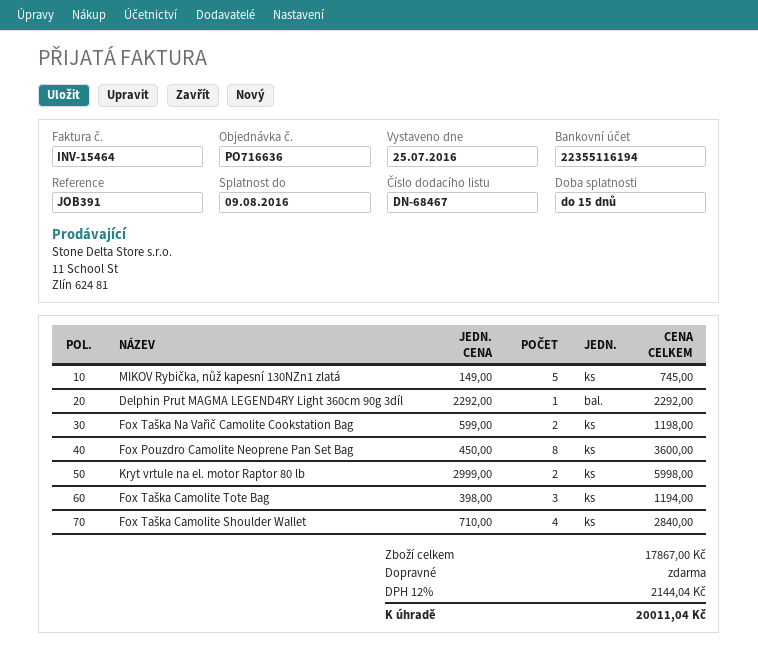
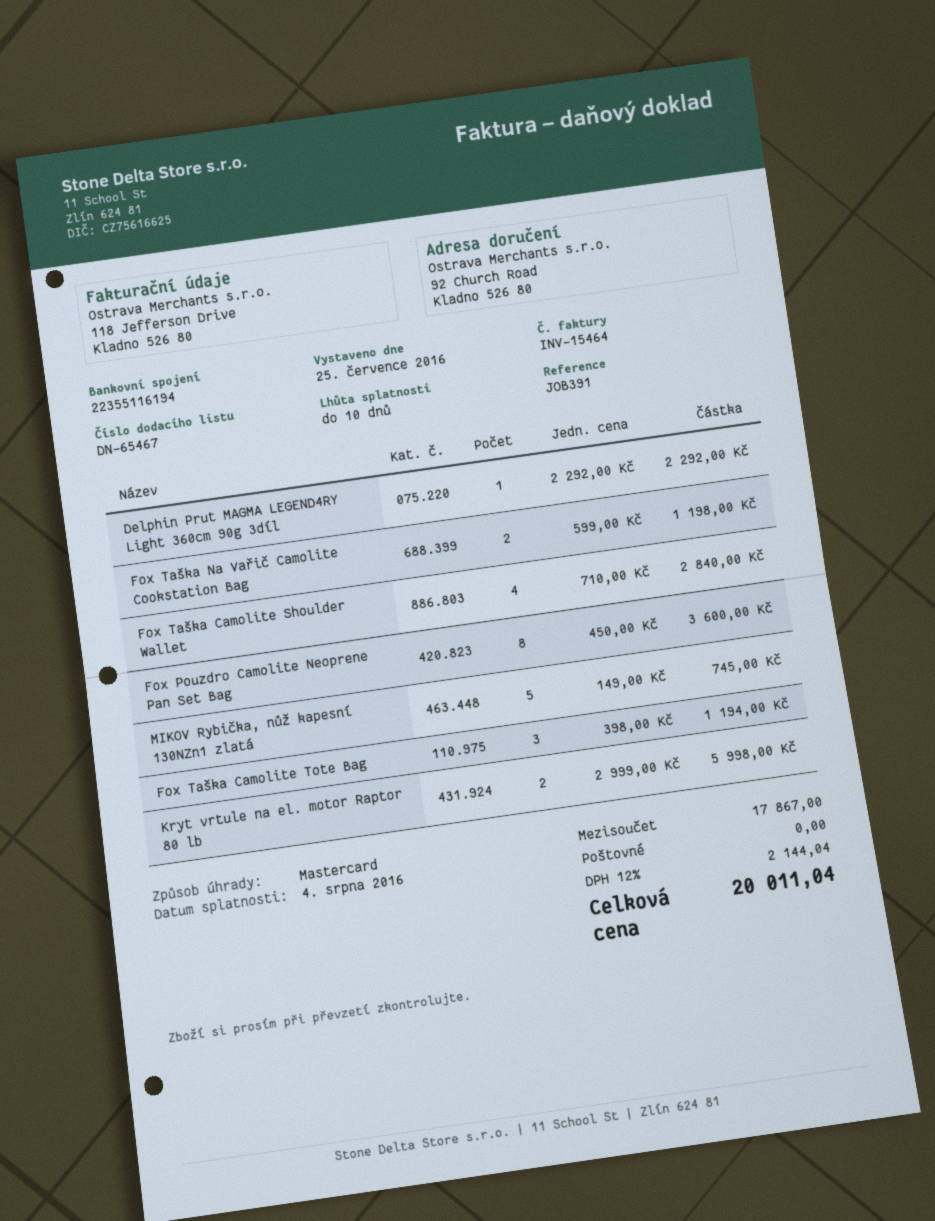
delivery note number: DN-68467 -> DN-65467
payment terms: 15 days -> 10 days
due date: 2016-08-09 -> 2016-08-04

